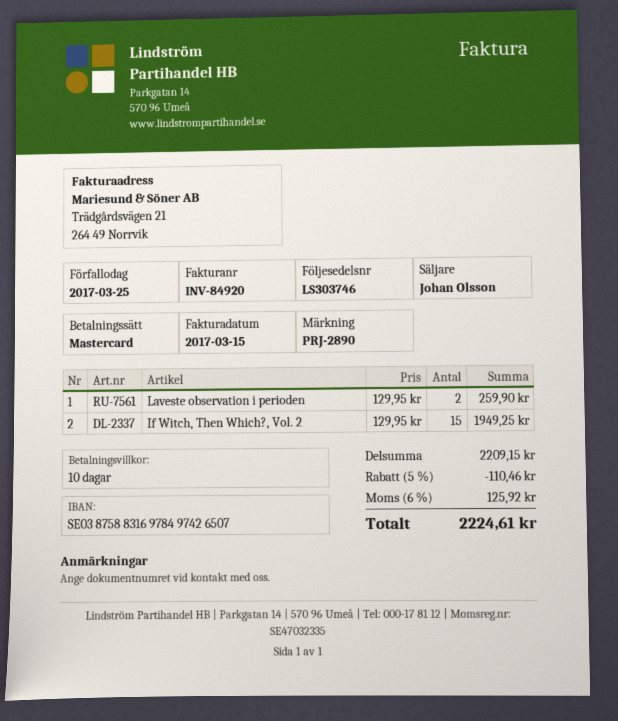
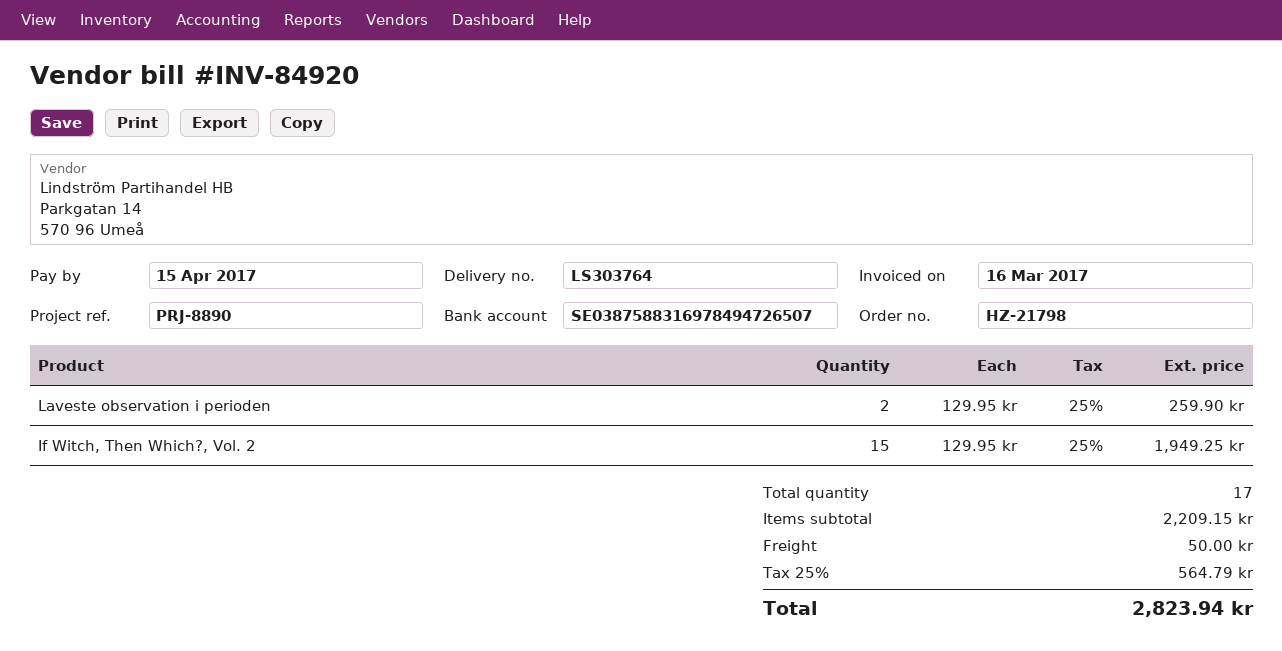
delivery note number: LS303746 -> LS303764
invoice date: 2017-03-15 -> 2017-03-16
due date: 2017-03-25 -> 2017-04-15
reference: PRJ-2890 -> PRJ-8890
bank account: SE0387588316978497426507 -> SE0387588316978494726507
discount: 5% = 110.46 -> none
shipping: none -> 50.00
tax: 6% = 125.92 -> 25% = 564.79
total: 2224.61 -> 2823.94

